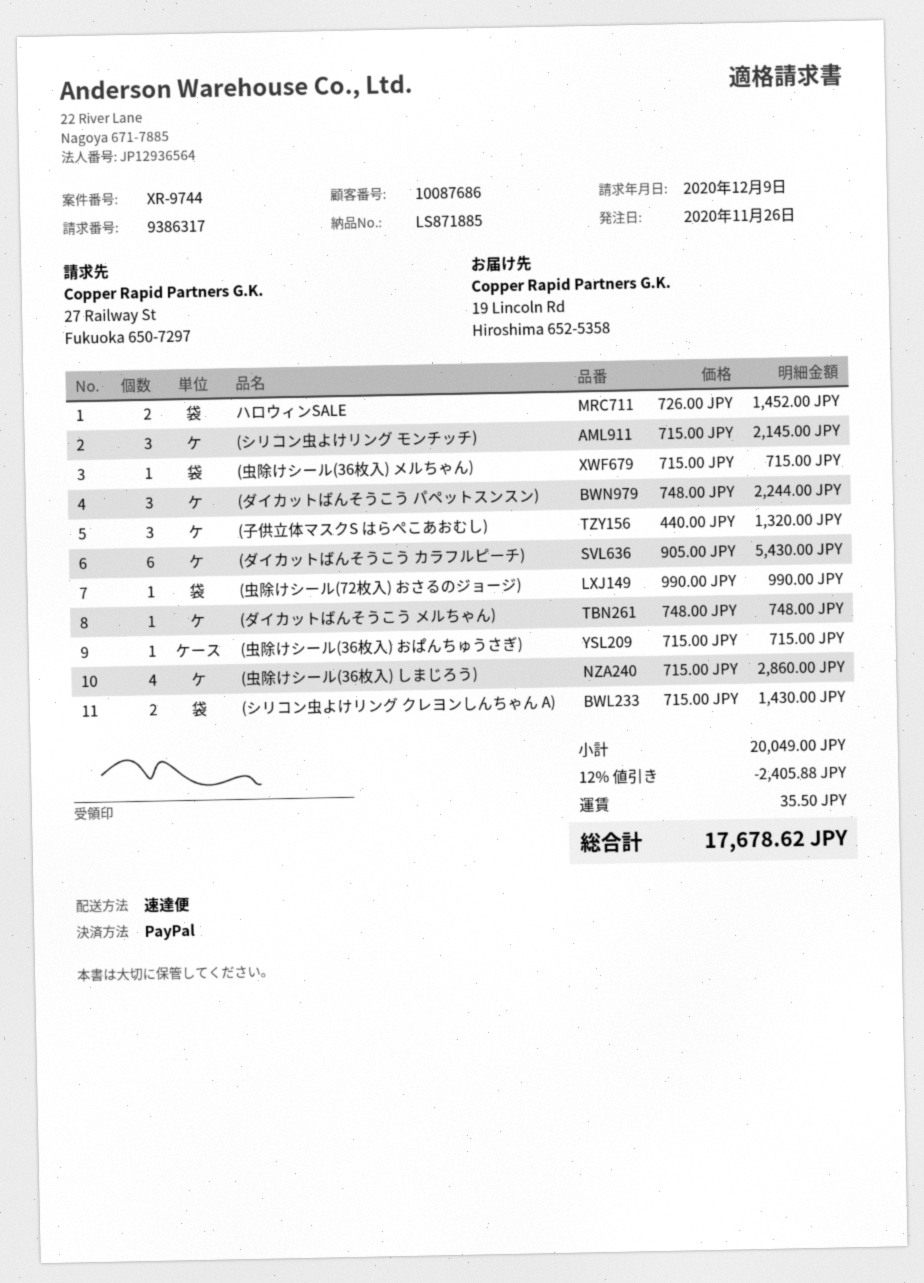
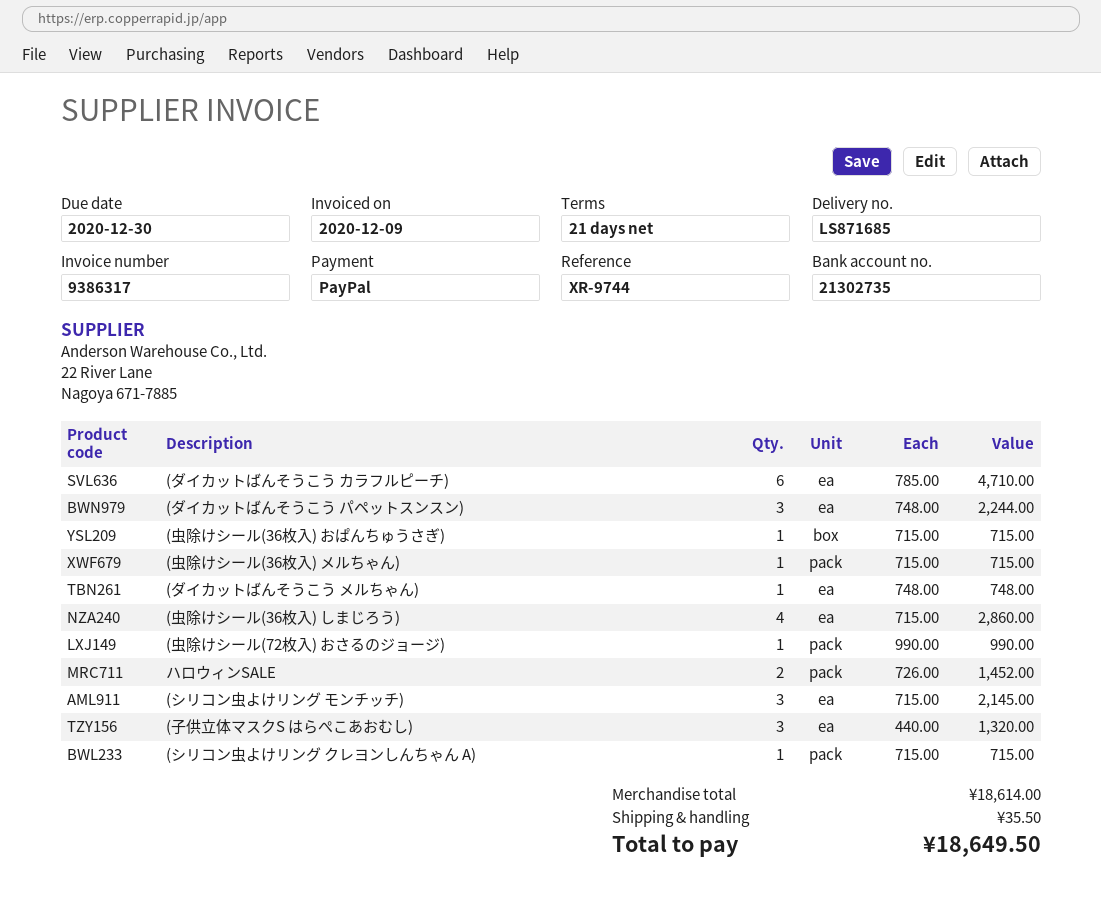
delivery note number: LS871885 -> LS871685
(ダイカットばんそうこう カラフルピーチ): 6 x 905.00 = 5430.00 -> 6 x 785.00 = 4710.00
(シリコン虫よけリング クレヨンしんちゃん A): 2 x 715.00 = 1430.00 -> 1 x 715.00 = 715.00
subtotal: 20049.00 -> 18614.00
discount: 12% = 2405.88 -> none
total: 17678.62 -> 18649.50

